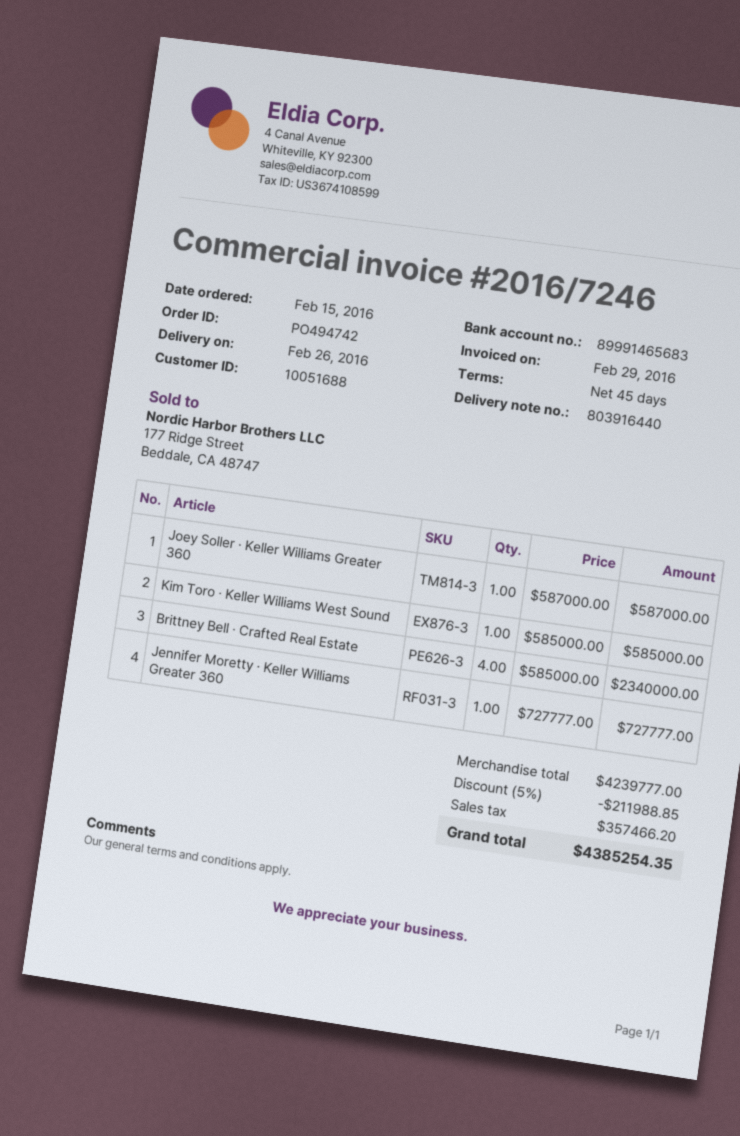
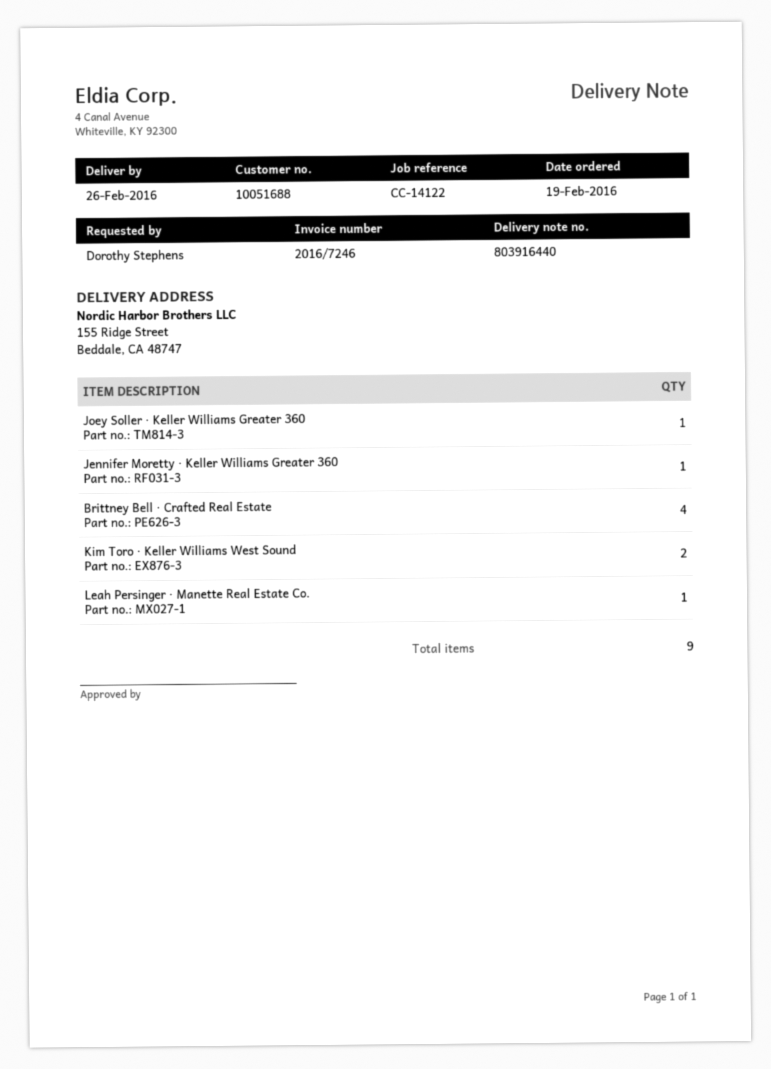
order date: 2016-02-15 -> 2016-02-19
Kim Toro · Keller Williams West Sound: 1 -> 2
Leah Persinger · Manette Real Estate Co.: none -> 1

